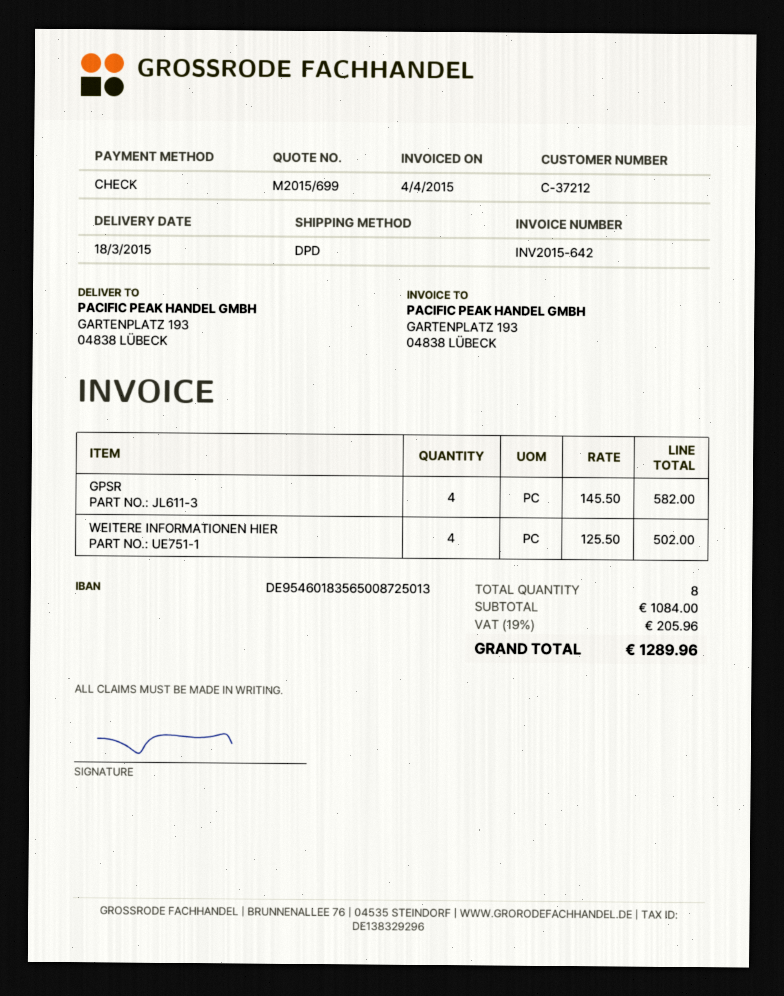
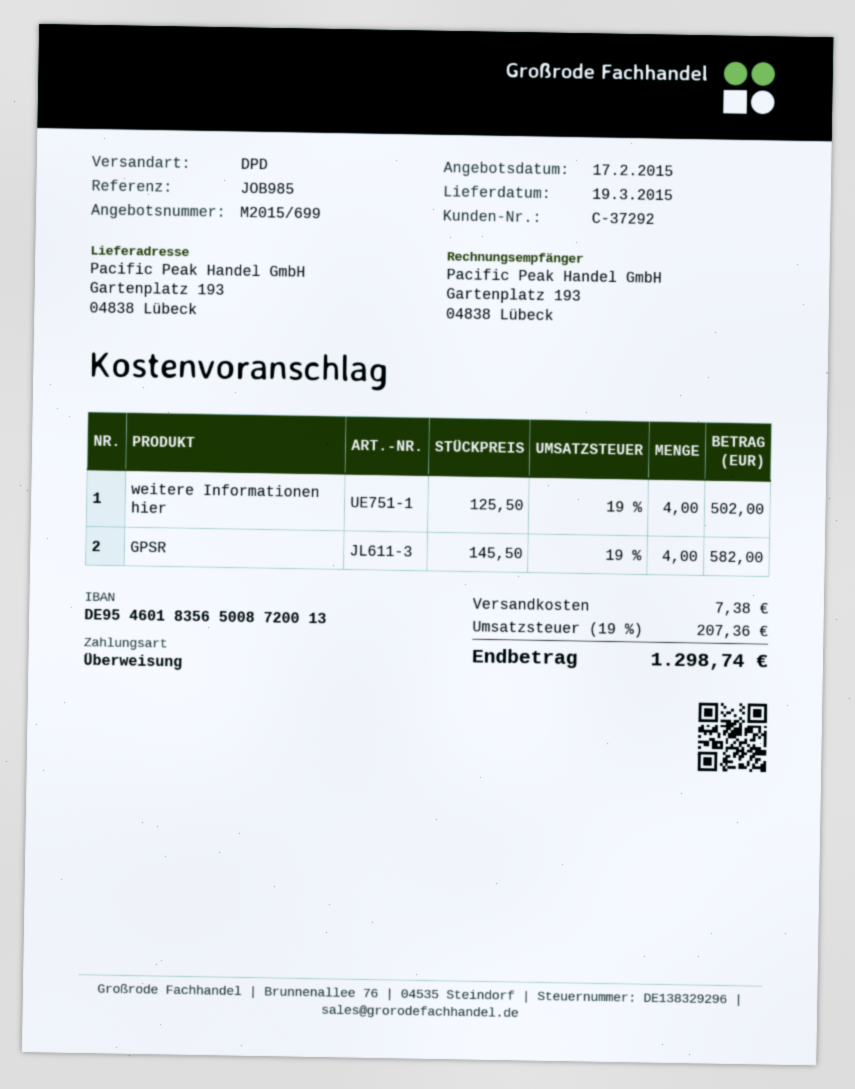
delivery date: 2015-03-18 -> 2015-03-19
customer number: C-37212 -> C-37292
payment method: cheque -> bank transfer
bank account: DE95460183565008725013 -> DE95460183565008720013
shipping: none -> 7.38
tax: 19% = 205.96 -> 19% = 207.36
total: 1289.96 -> 1298.74

